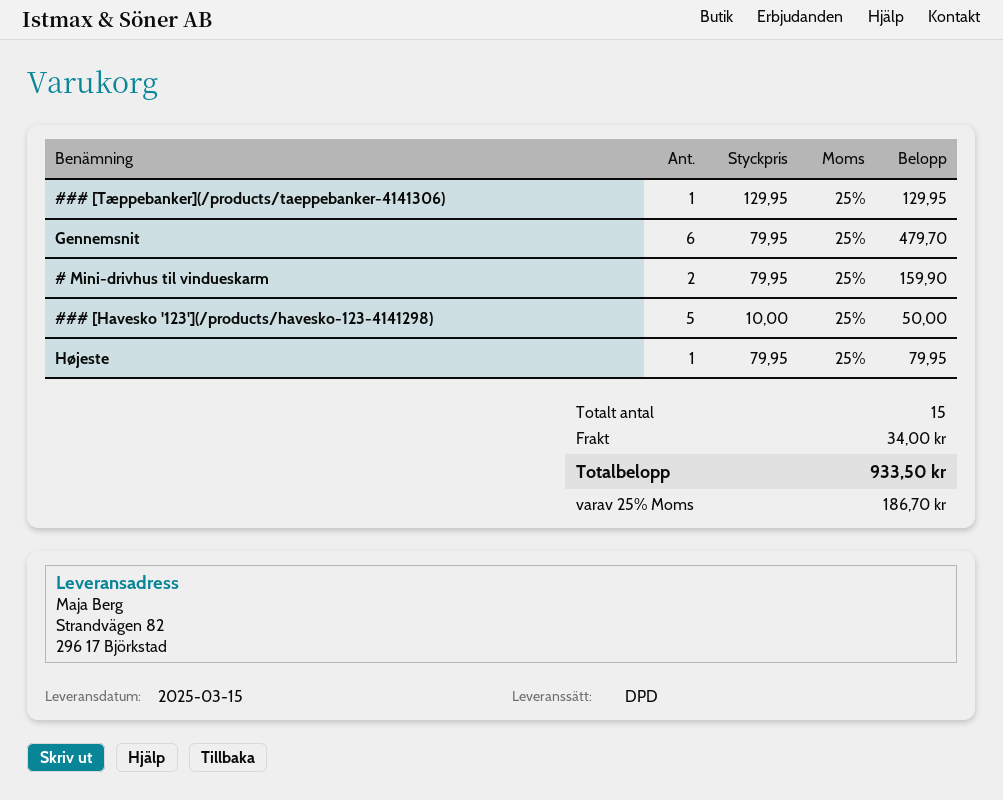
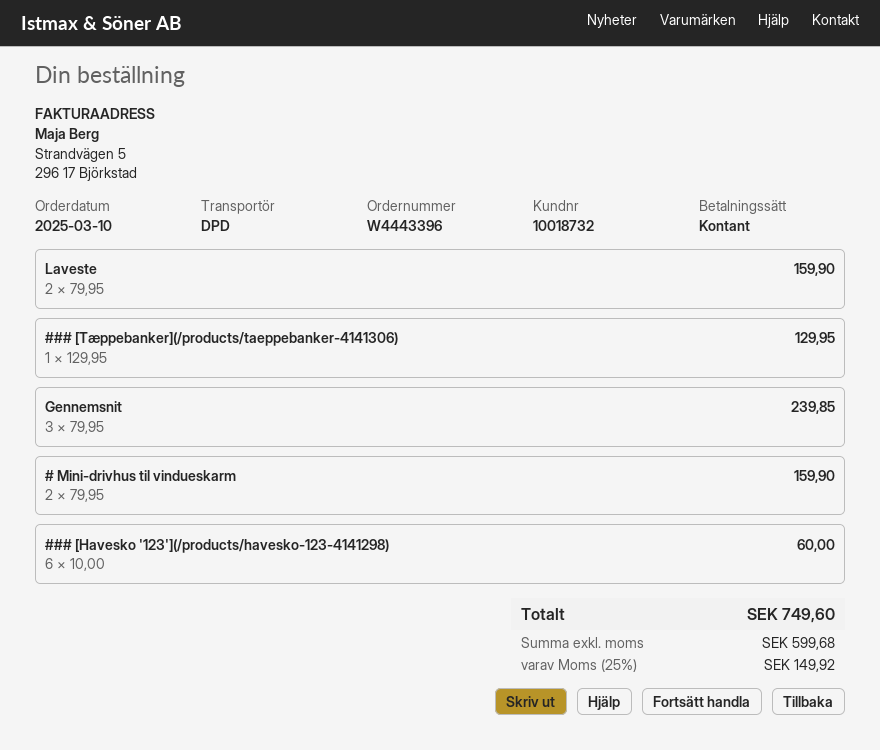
Gennemsnit: 6 x 79.95 = 479.70 -> 3 x 79.95 = 239.85
### [Havesko '123'](/products/havesko-123-4141298): 5 x 10.00 = 50.00 -> 6 x 10.00 = 60.00
Højeste: 1 x 79.95 = 79.95 -> none
Laveste: none -> 2 x 79.95 = 159.90
shipping: 34.00 -> none
tax: 25% = 186.70 -> 25% = 149.92
total: 933.50 -> 749.60

